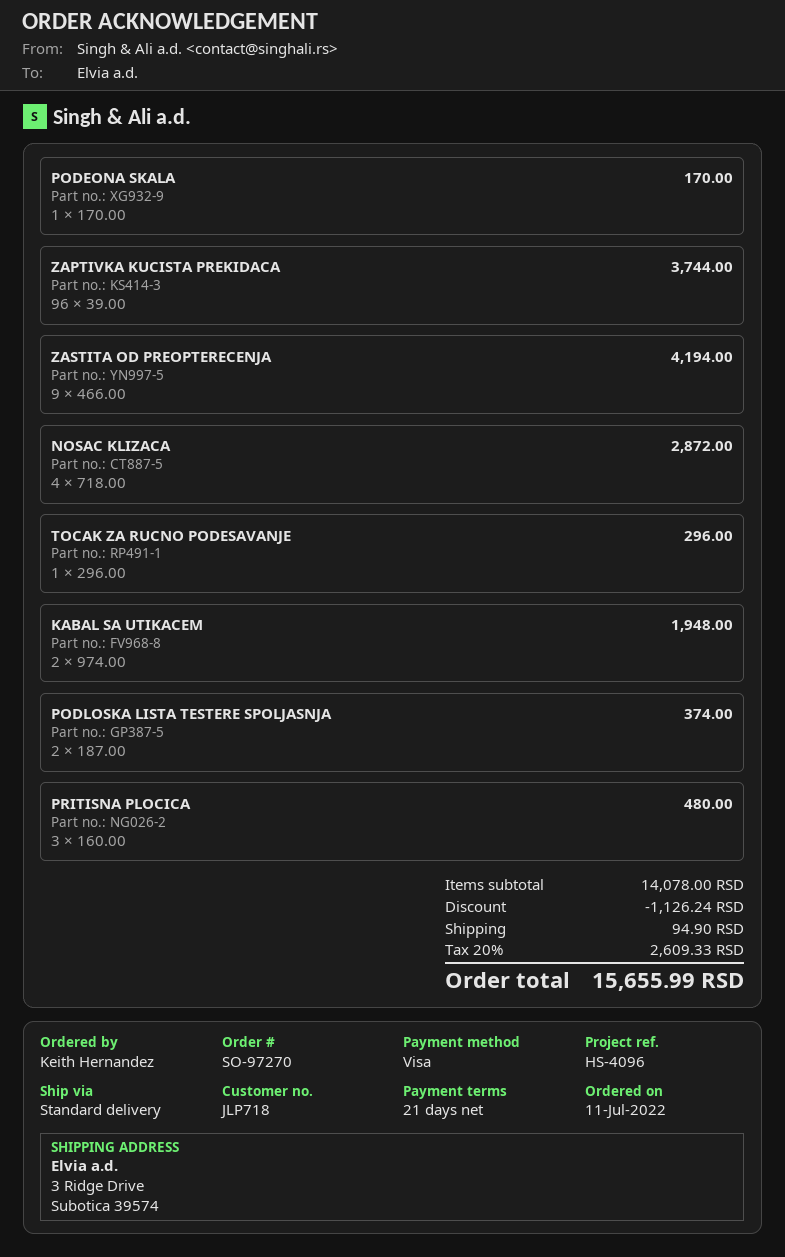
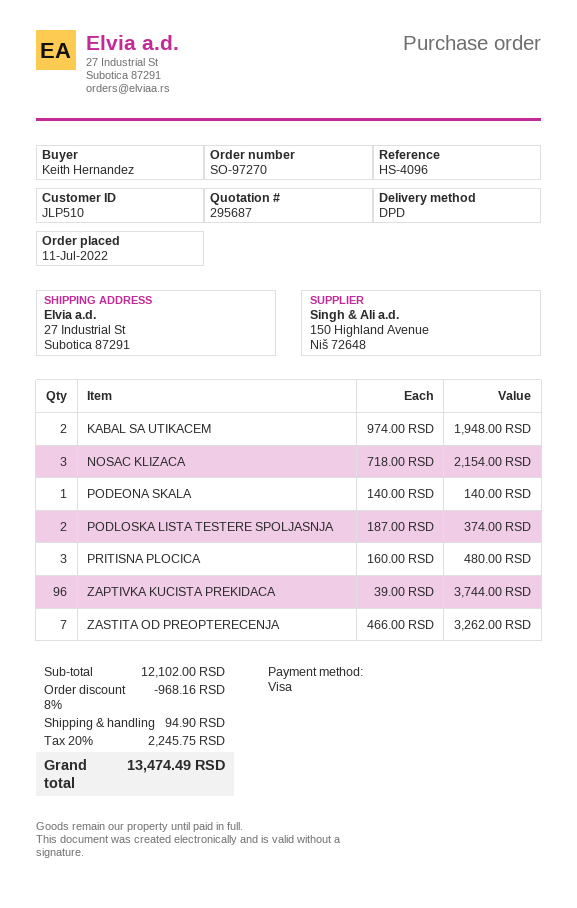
customer number: JLP718 -> JLP510
shipping method: standard -> DPD
ship to: 3 Ridge Drive, Subotica 39574 -> 27 Industrial St, Subotica 87291
PODEONA SKALA: 1 x 170.00 = 170.00 -> 1 x 140.00 = 140.00
ZASTITA OD PREOPTERECENJA: 9 x 466.00 = 4194.00 -> 7 x 466.00 = 3262.00
NOSAC KLIZACA: 4 x 718.00 = 2872.00 -> 3 x 718.00 = 2154.00
TOCAK ZA RUCNO PODESAVANJE: 1 x 296.00 = 296.00 -> none
subtotal: 14078.00 -> 12102.00
discount: 1126.24 -> 968.16
tax: 20% = 2609.33 -> 20% = 2245.75
total: 15655.99 -> 13474.49

